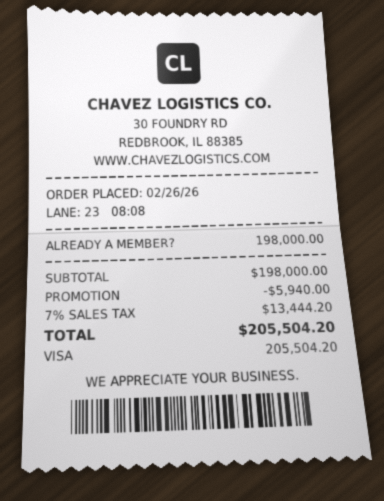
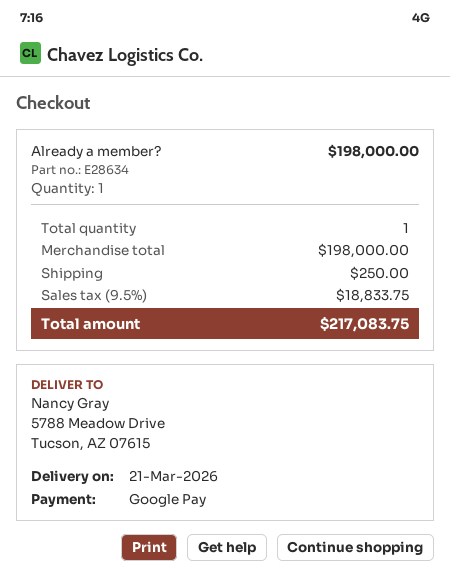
payment method: Visa -> Google Pay
discount: 5940.00 -> none
shipping: none -> 250.00
tax: 7% = 13444.20 -> 9.5% = 18833.75
total: 205504.20 -> 217083.75

